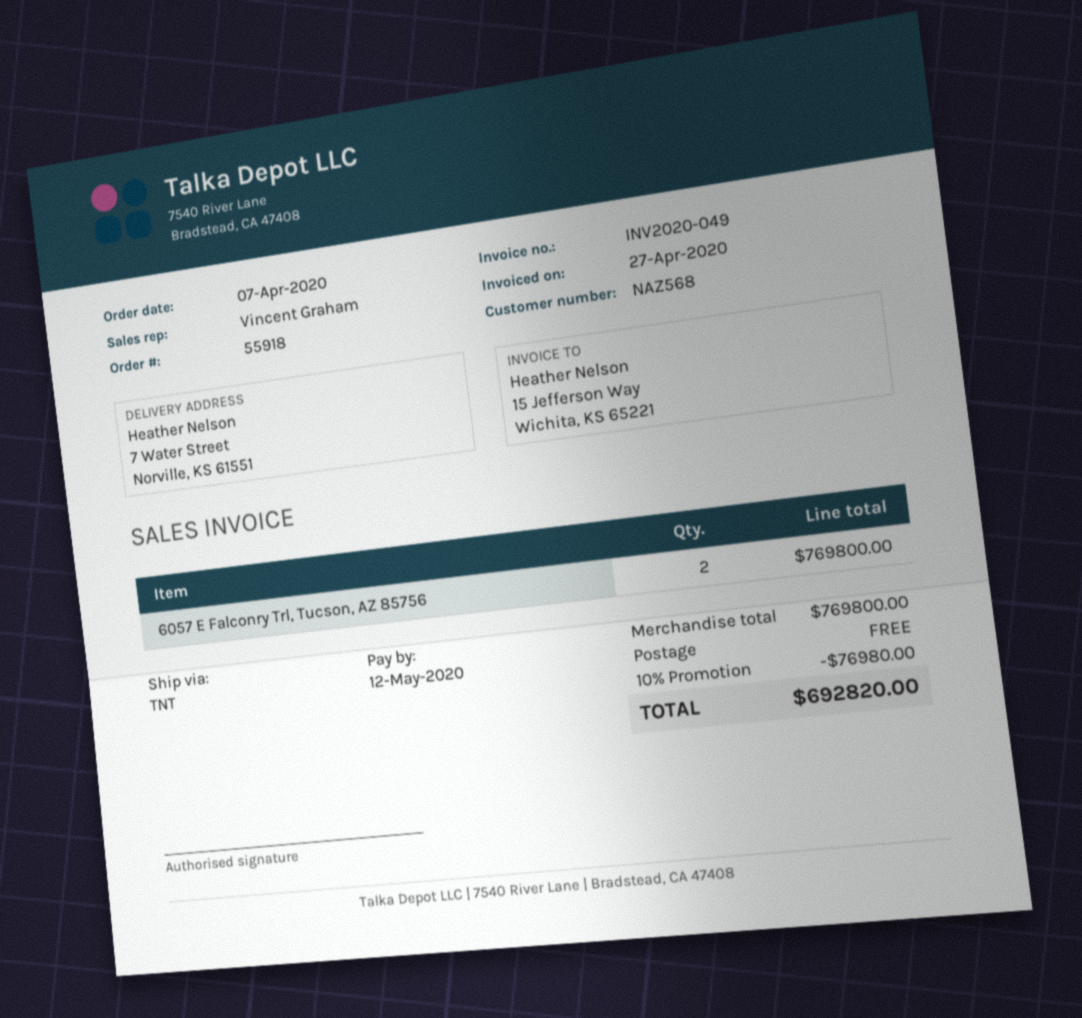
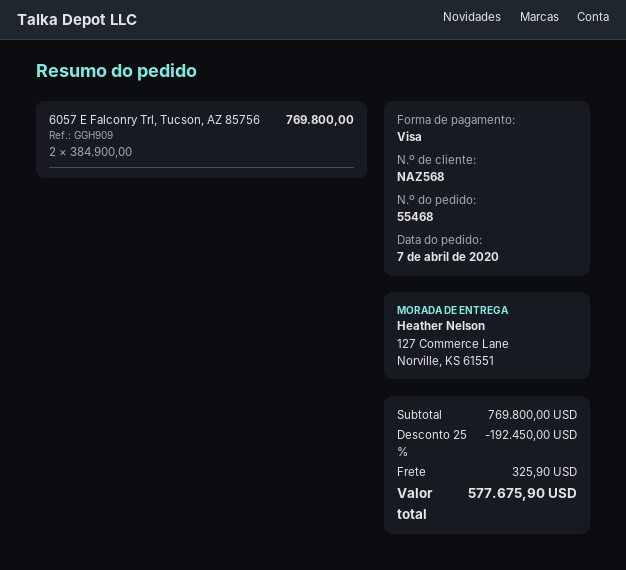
order number: 55918 -> 55468
ship to: 7 Water Street, Norville, KS 61551 -> 127 Commerce Lane, Norville, KS 61551
discount: 10% = 76980.00 -> 25% = 192450.00
shipping: 0.00 -> 325.90
total: 692820.00 -> 577675.90

